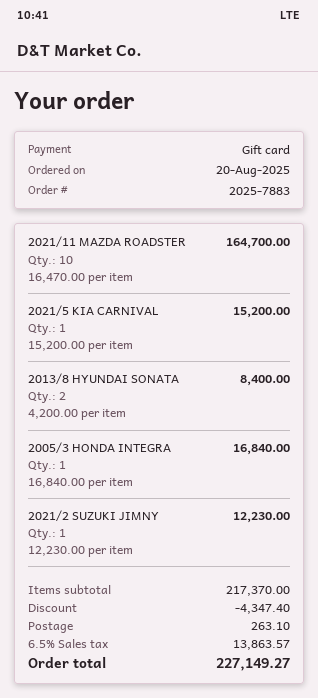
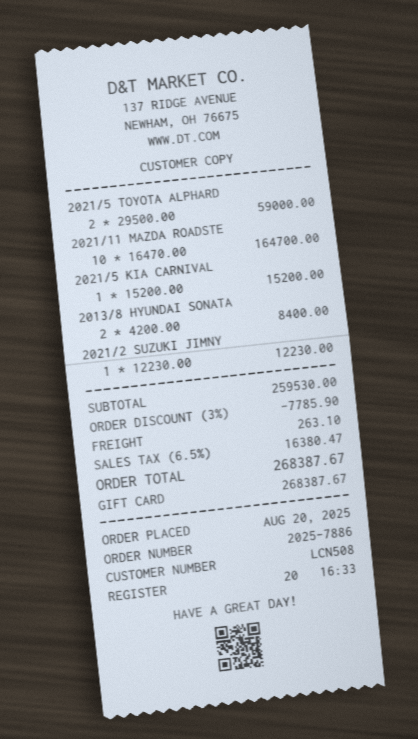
order number: 2025-7883 -> 2025-7886
2005/3 HONDA INTEGRA: 1 x 16840.00 = 16840.00 -> none
2021/5 TOYOTA ALPHARD: none -> 2 x 29500.00 = 59000.00
subtotal: 217370.00 -> 259530.00
discount: 4347.40 -> 7785.90
tax: 6.5% = 13863.57 -> 6.5% = 16380.47
total: 227149.27 -> 268387.67

